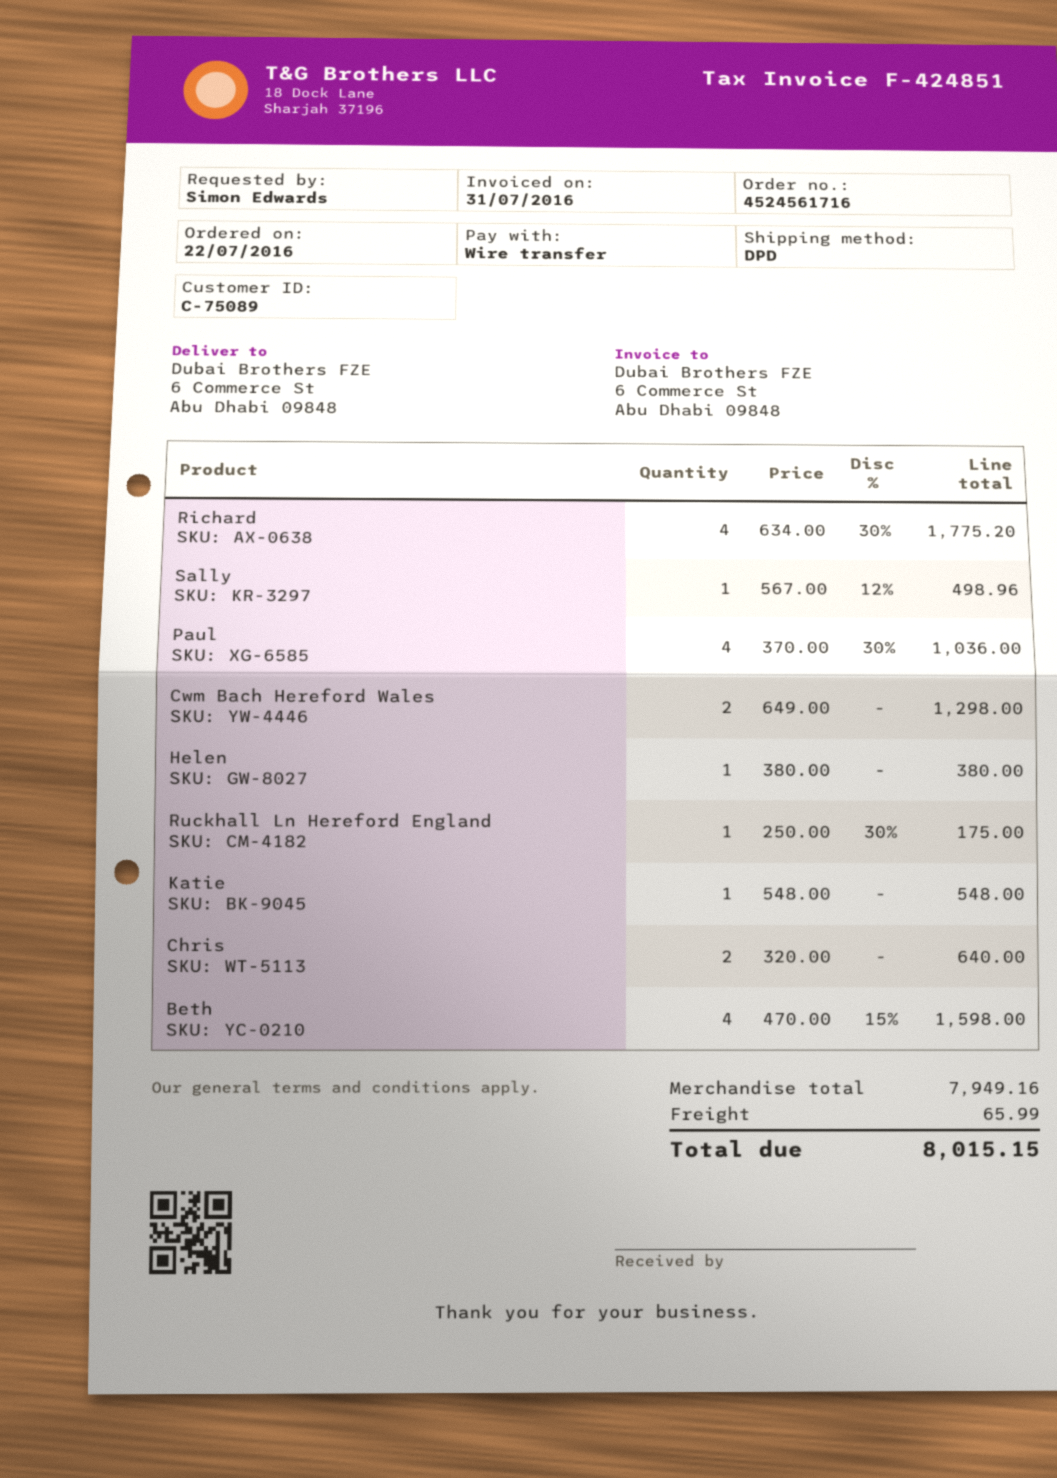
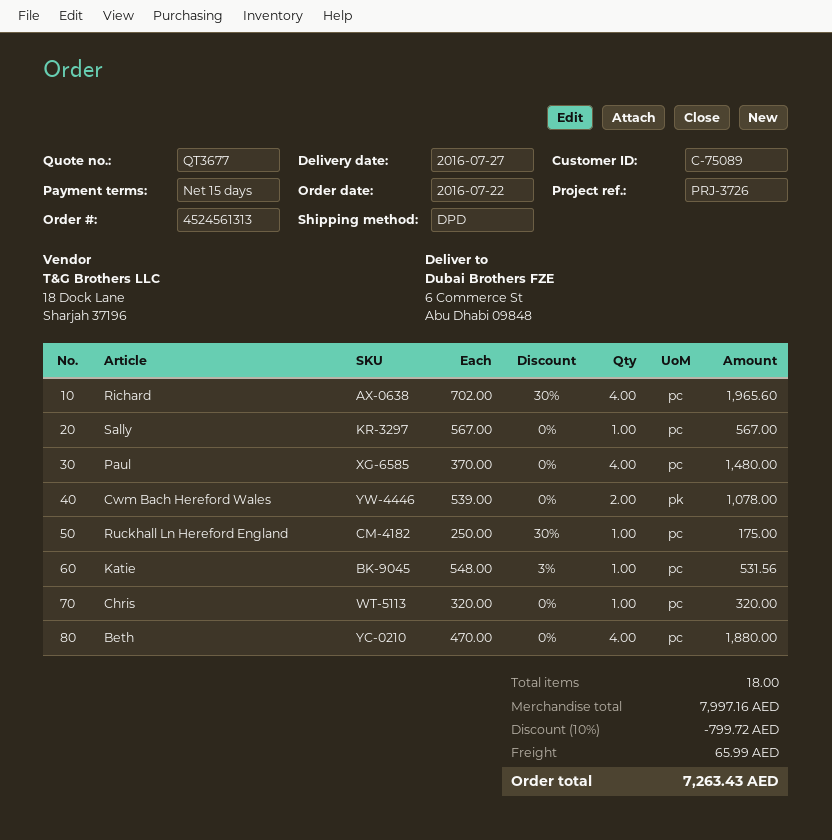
order number: 4524561716 -> 4524561313
Richard: 4 x 634.00 - 30% = 1775.20 -> 4 x 702.00 - 30% = 1965.60
Sally: 1 x 567.00 - 12% = 498.96 -> 1 x 567.00 = 567.00
Paul: 4 x 370.00 - 30% = 1036.00 -> 4 x 370.00 = 1480.00
Cwm Bach Hereford Wales: 2 x 649.00 = 1298.00 -> 2 x 539.00 = 1078.00
Helen: 1 x 380.00 = 380.00 -> none
Katie: 1 x 548.00 = 548.00 -> 1 x 548.00 - 3% = 531.56
Chris: 2 x 320.00 = 640.00 -> 1 x 320.00 = 320.00
Beth: 4 x 470.00 - 15% = 1598.00 -> 4 x 470.00 = 1880.00
subtotal: 7949.16 -> 7997.16
discount: none -> 10% = 799.72
total: 8015.15 -> 7263.43

